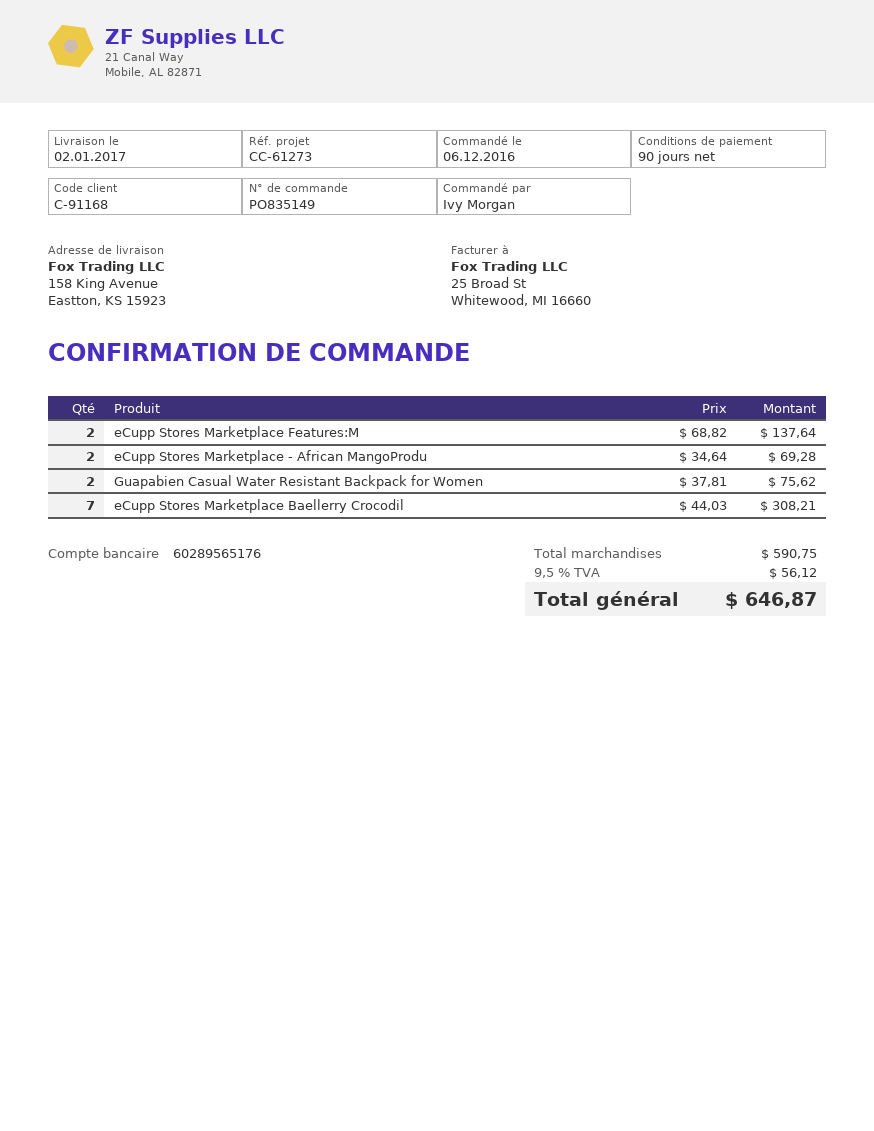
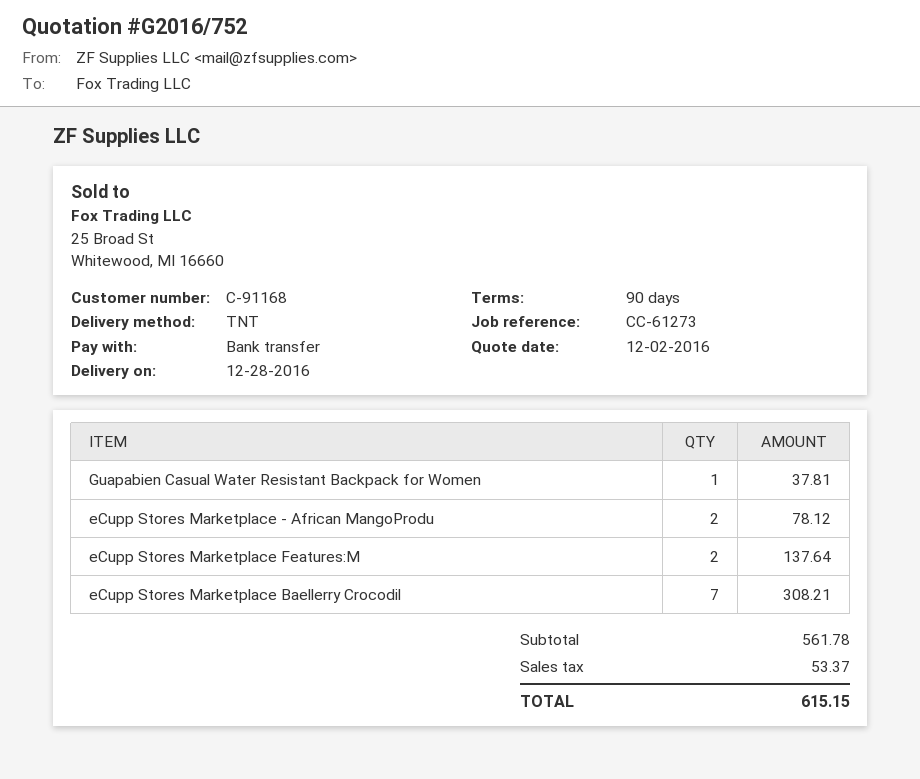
delivery date: 2017-01-02 -> 2016-12-28
eCupp Stores Marketplace - African MangoProdu: 2 for 69.28 -> 2 for 78.12
Guapabien Casual Water Resistant Backpack for Women: 2 for 75.62 -> 1 for 37.81
subtotal: 590.75 -> 561.78
tax: 56.12 -> 53.37
total: 646.87 -> 615.15

